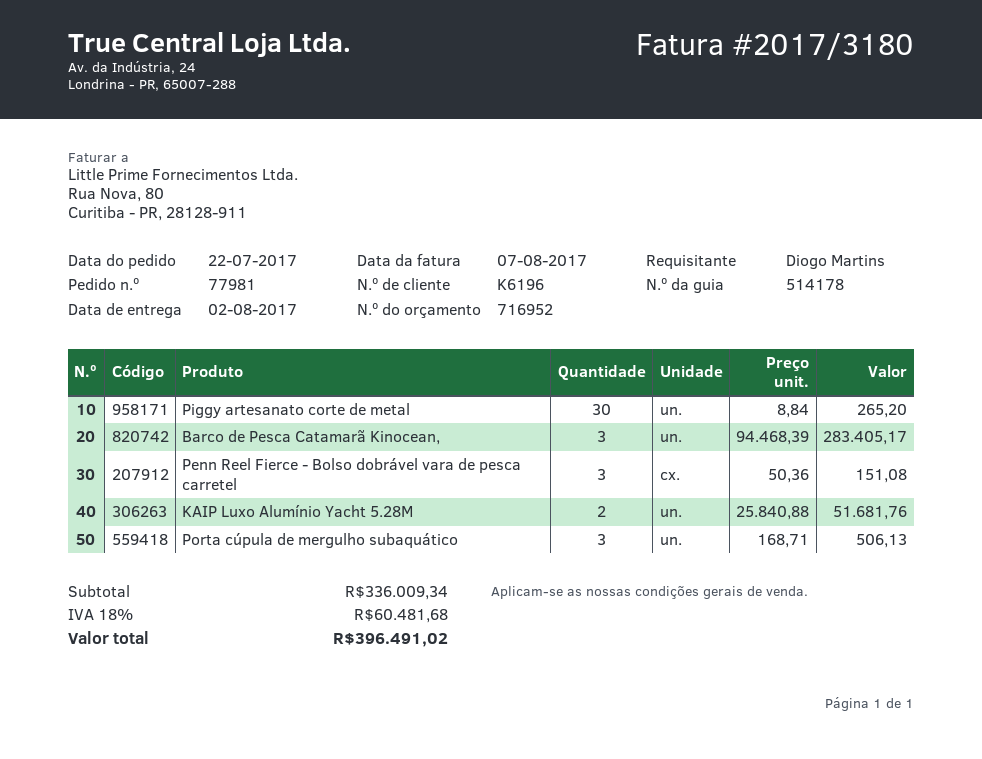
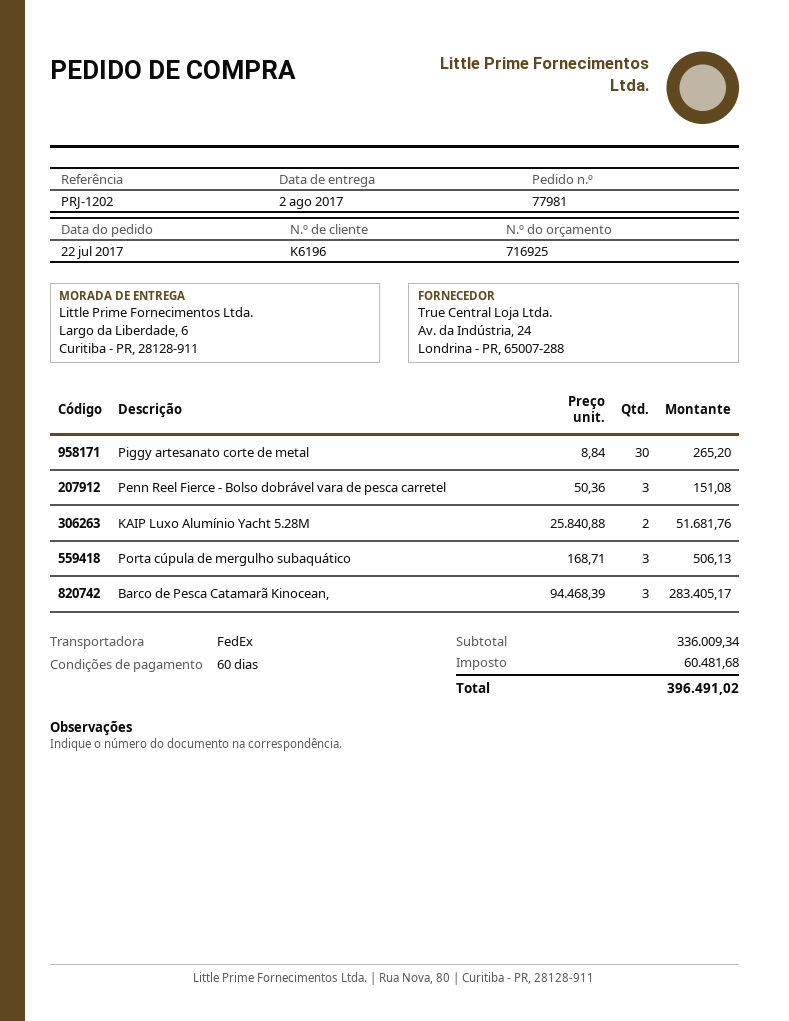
quote number: 716952 -> 716925

